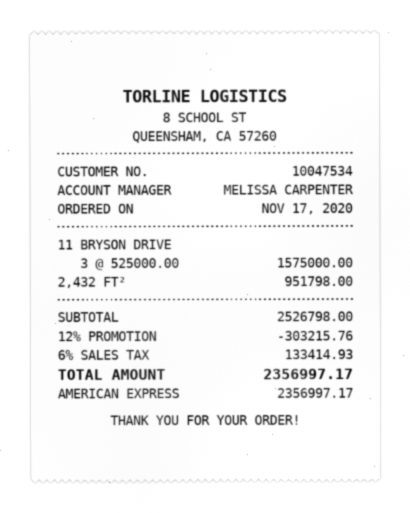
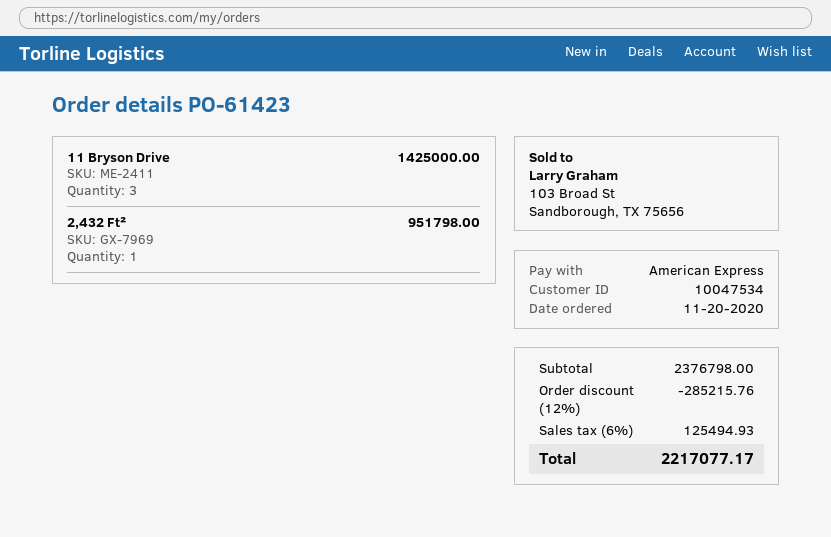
order date: 2020-11-17 -> 2020-11-20
11 BRYSON DRIVE: 3 for 1575000.00 -> 3 for 1425000.00
subtotal: 2526798.00 -> 2376798.00
discount: 12% = 303215.76 -> 12% = 285215.76
tax: 6% = 133414.93 -> 6% = 125494.93
total: 2356997.17 -> 2217077.17

